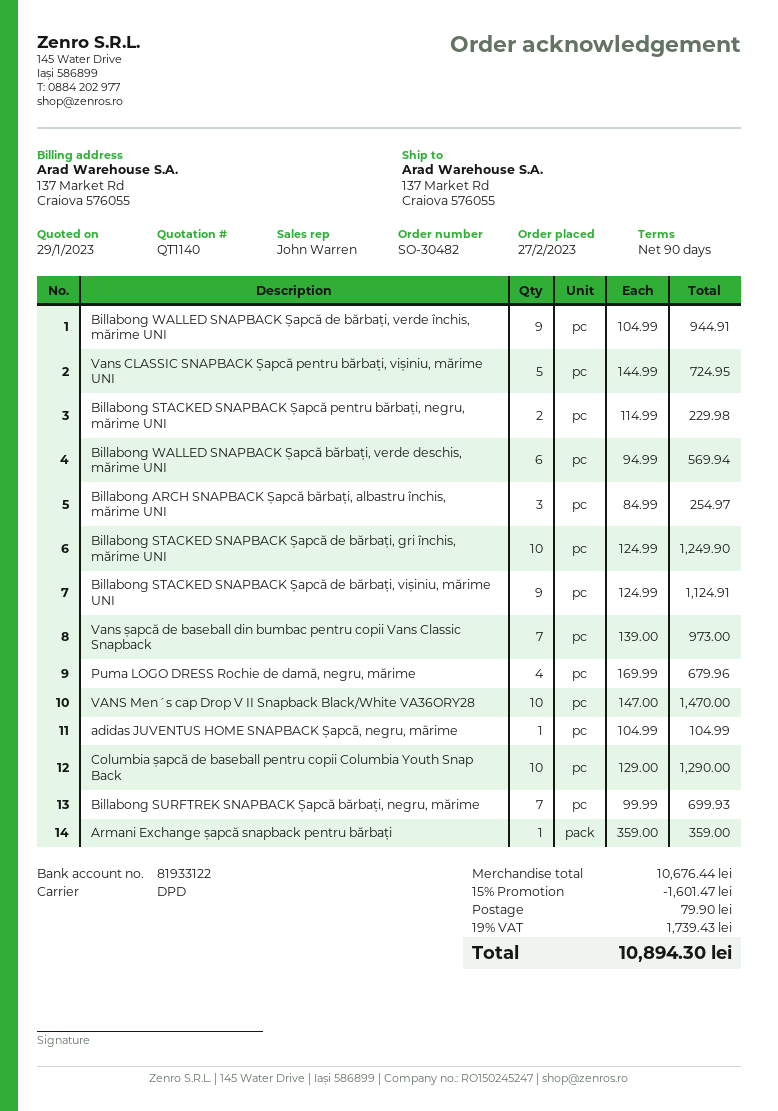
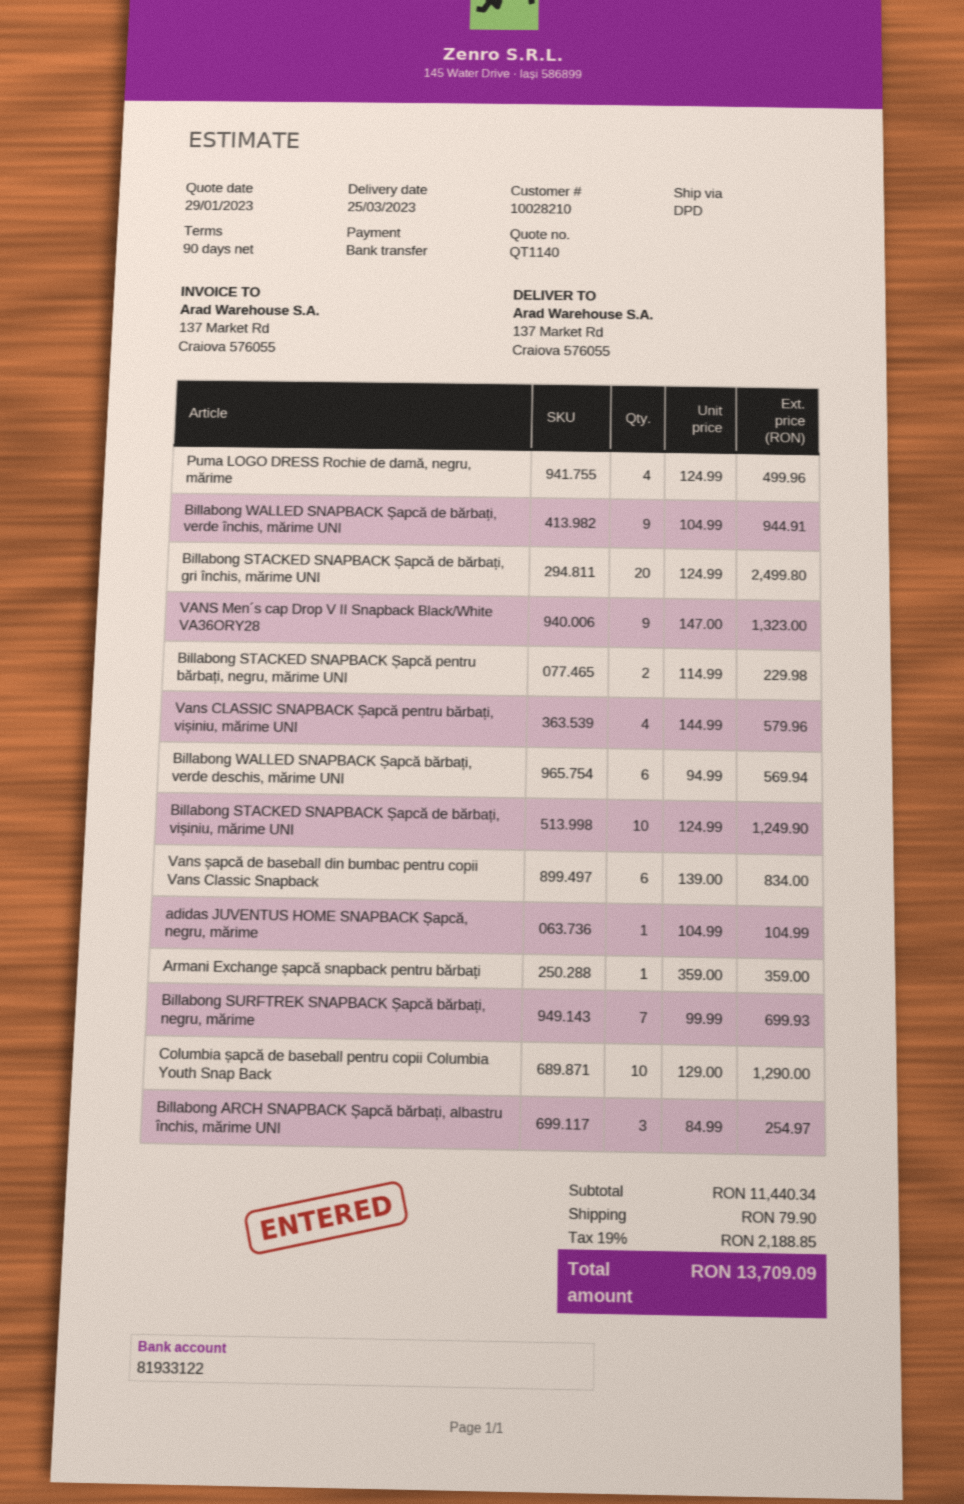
Vans CLASSIC SNAPBACK Șapcă pentru bărbați, vișiniu, mărime UNI: 5 x 144.99 = 724.95 -> 4 x 144.99 = 579.96
Billabong STACKED SNAPBACK Șapcă de bărbați, gri închis, mărime UNI: 10 x 124.99 = 1249.90 -> 20 x 124.99 = 2499.80
Billabong STACKED SNAPBACK Șapcă de bărbați, vișiniu, mărime UNI: 9 x 124.99 = 1124.91 -> 10 x 124.99 = 1249.90
Vans șapcă de baseball din bumbac pentru copii Vans Classic Snapback: 7 x 139.00 = 973.00 -> 6 x 139.00 = 834.00
Puma LOGO DRESS Rochie de damă, negru, mărime: 4 x 169.99 = 679.96 -> 4 x 124.99 = 499.96
VANS Men´s cap Drop V II Snapback Black/White VA36ORY28: 10 x 147.00 = 1470.00 -> 9 x 147.00 = 1323.00
subtotal: 10676.44 -> 11440.34
discount: 15% = 1601.47 -> none
tax: 19% = 1739.43 -> 19% = 2188.85
total: 10894.30 -> 13709.09

